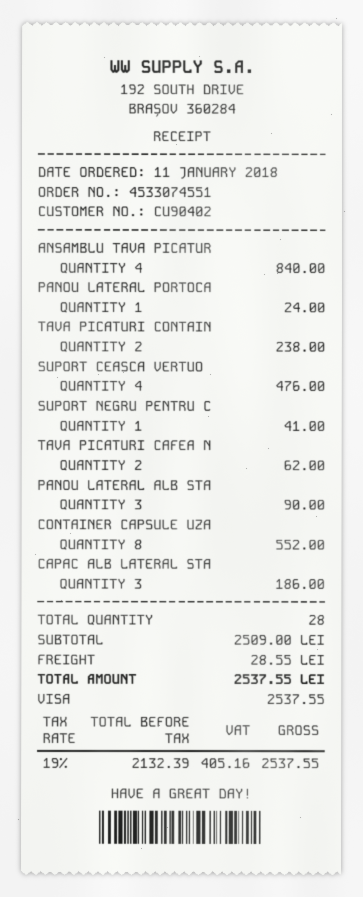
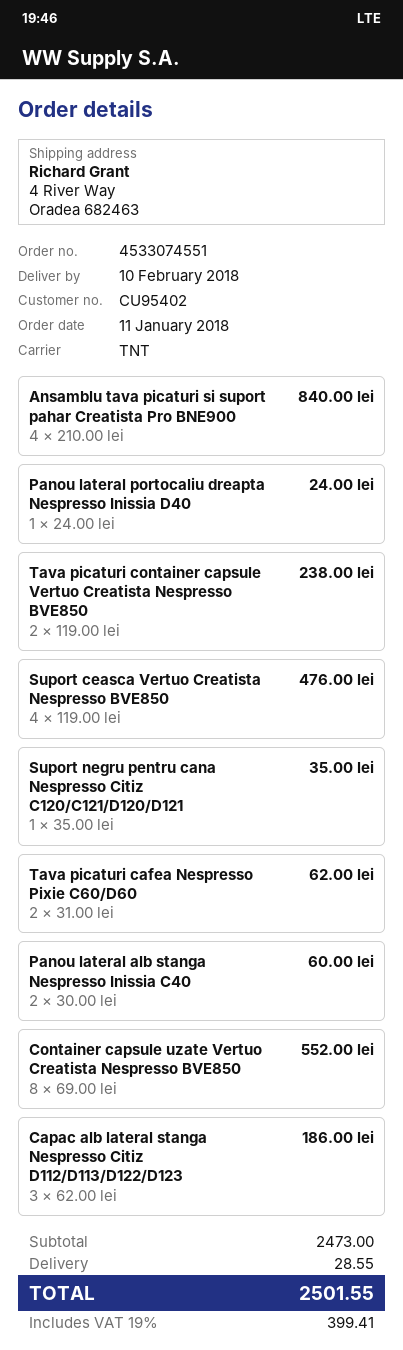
customer number: CU90402 -> CU95402
SUPORT NEGRU PENTRU C: 1 for 41.00 -> 1 for 35.00
PANOU LATERAL ALB STA: 3 for 90.00 -> 2 for 60.00
subtotal: 2509.00 -> 2473.00
tax: 19% = 405.16 -> 19% = 399.41
total: 2537.55 -> 2501.55

